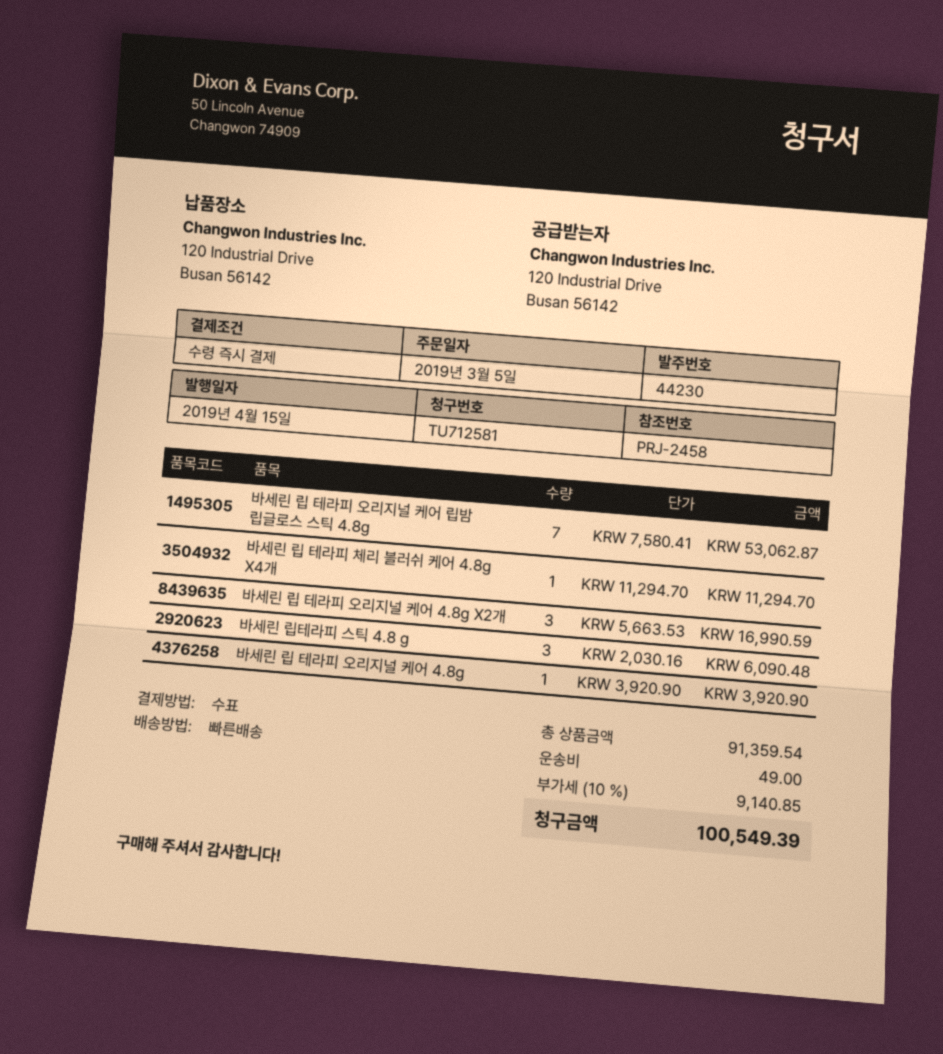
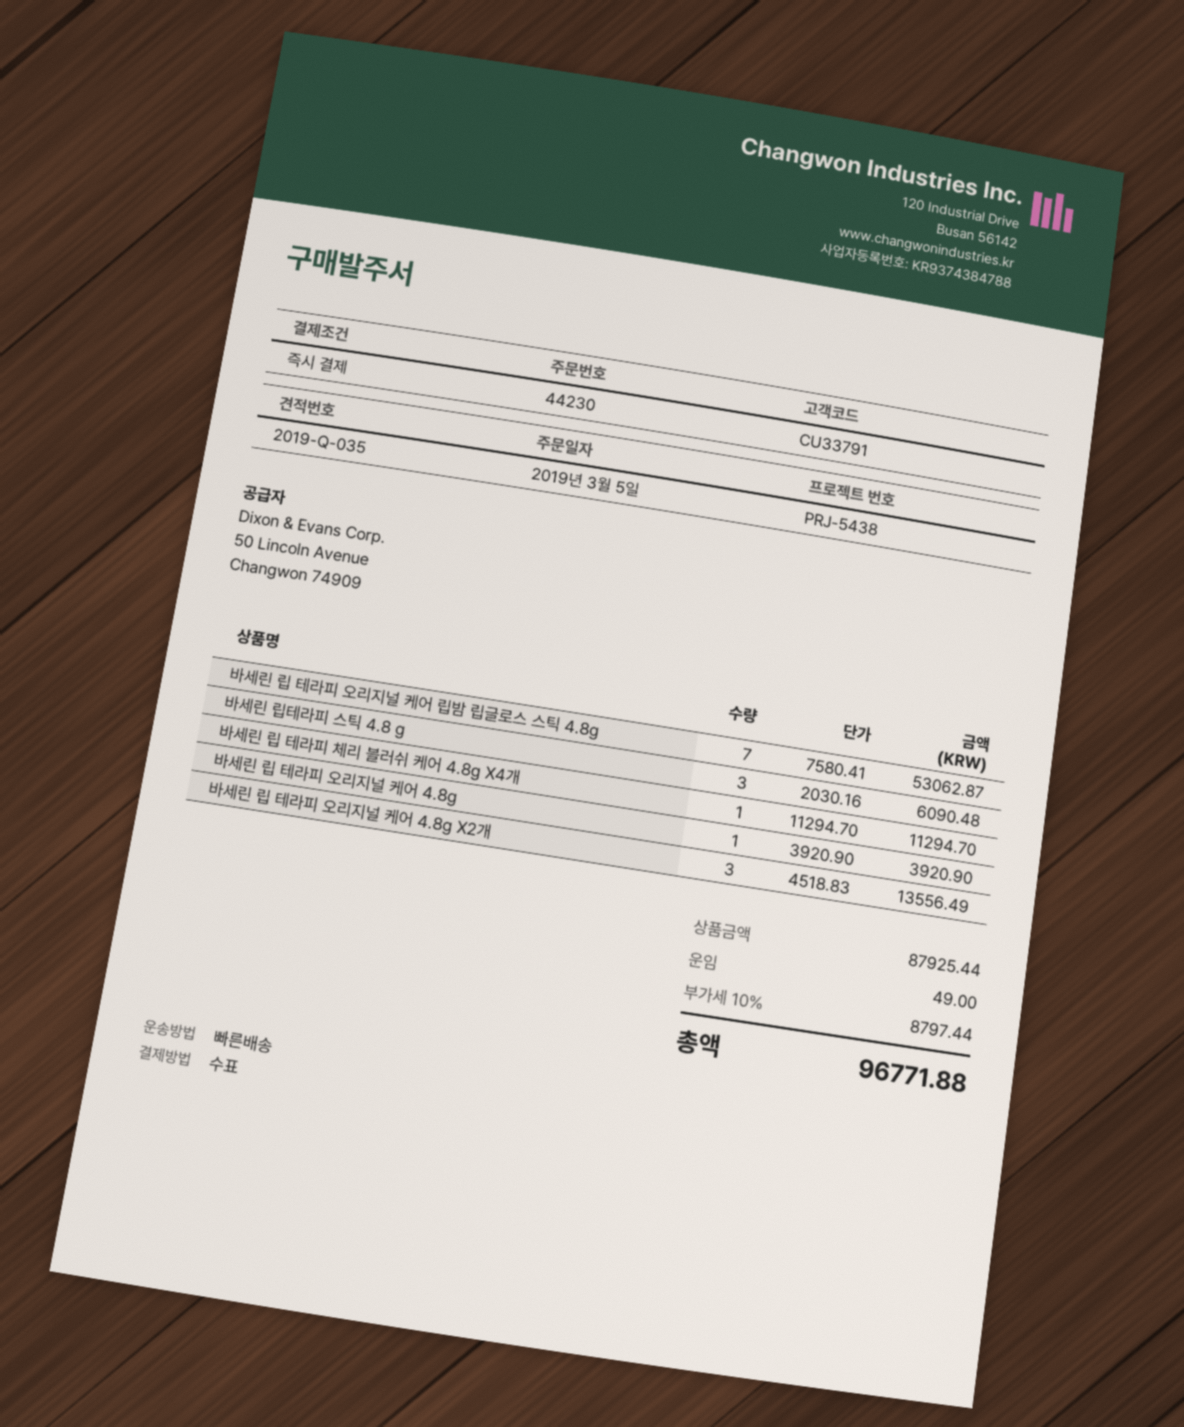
reference: PRJ-2458 -> PRJ-5438
바세린 립 테라피 오리지널 케어 4.8g X2개: 3 x 5663.53 = 16990.59 -> 3 x 4518.83 = 13556.49
subtotal: 91359.54 -> 87925.44
tax: 10% = 9140.85 -> 10% = 8797.44
total: 100549.39 -> 96771.88

